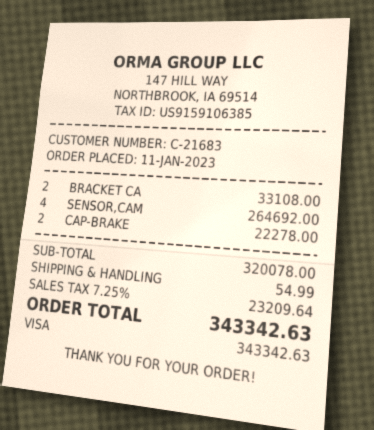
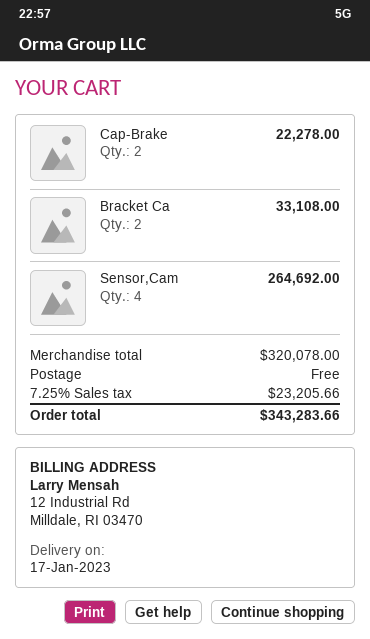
shipping: 54.99 -> 0.00
tax: 7.25% = 23209.64 -> 7.25% = 23205.66
total: 343342.63 -> 343283.66

